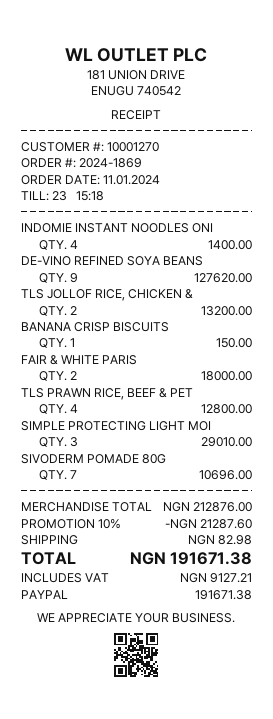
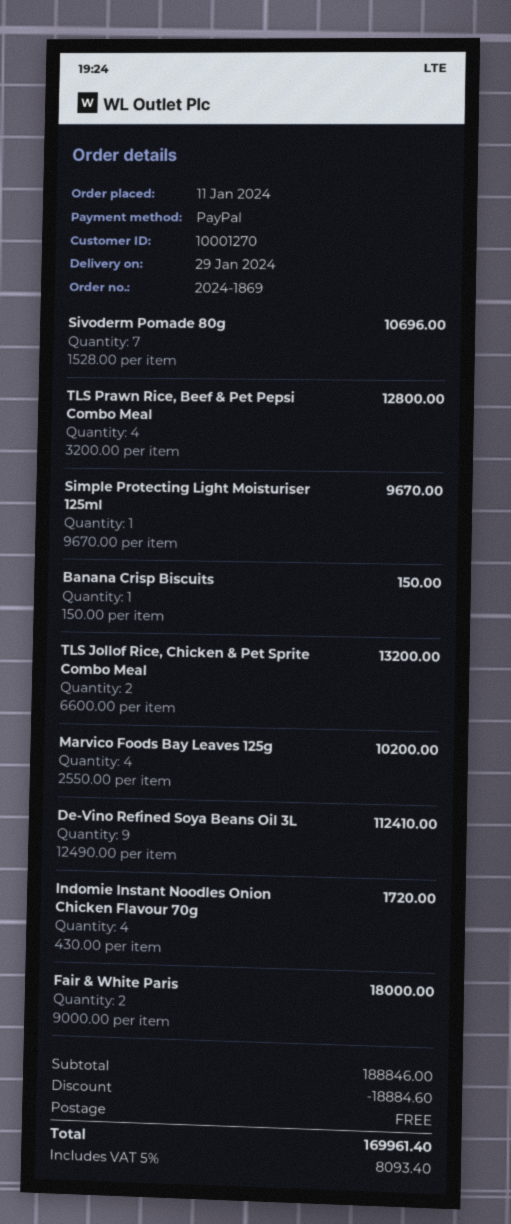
INDOMIE INSTANT NOODLES ONI: 4 for 1400.00 -> 4 for 1720.00
DE-VINO REFINED SOYA BEANS: 9 for 127620.00 -> 9 for 112410.00
SIMPLE PROTECTING LIGHT MOI: 3 for 29010.00 -> 1 for 9670.00
Marvico Foods Bay Leaves 125g: none -> 4 for 10200.00
subtotal: 212876.00 -> 188846.00
discount: 21287.60 -> 18884.60
shipping: 82.98 -> 0.00
tax: 9127.21 -> 8093.40
total: 191671.38 -> 169961.40

